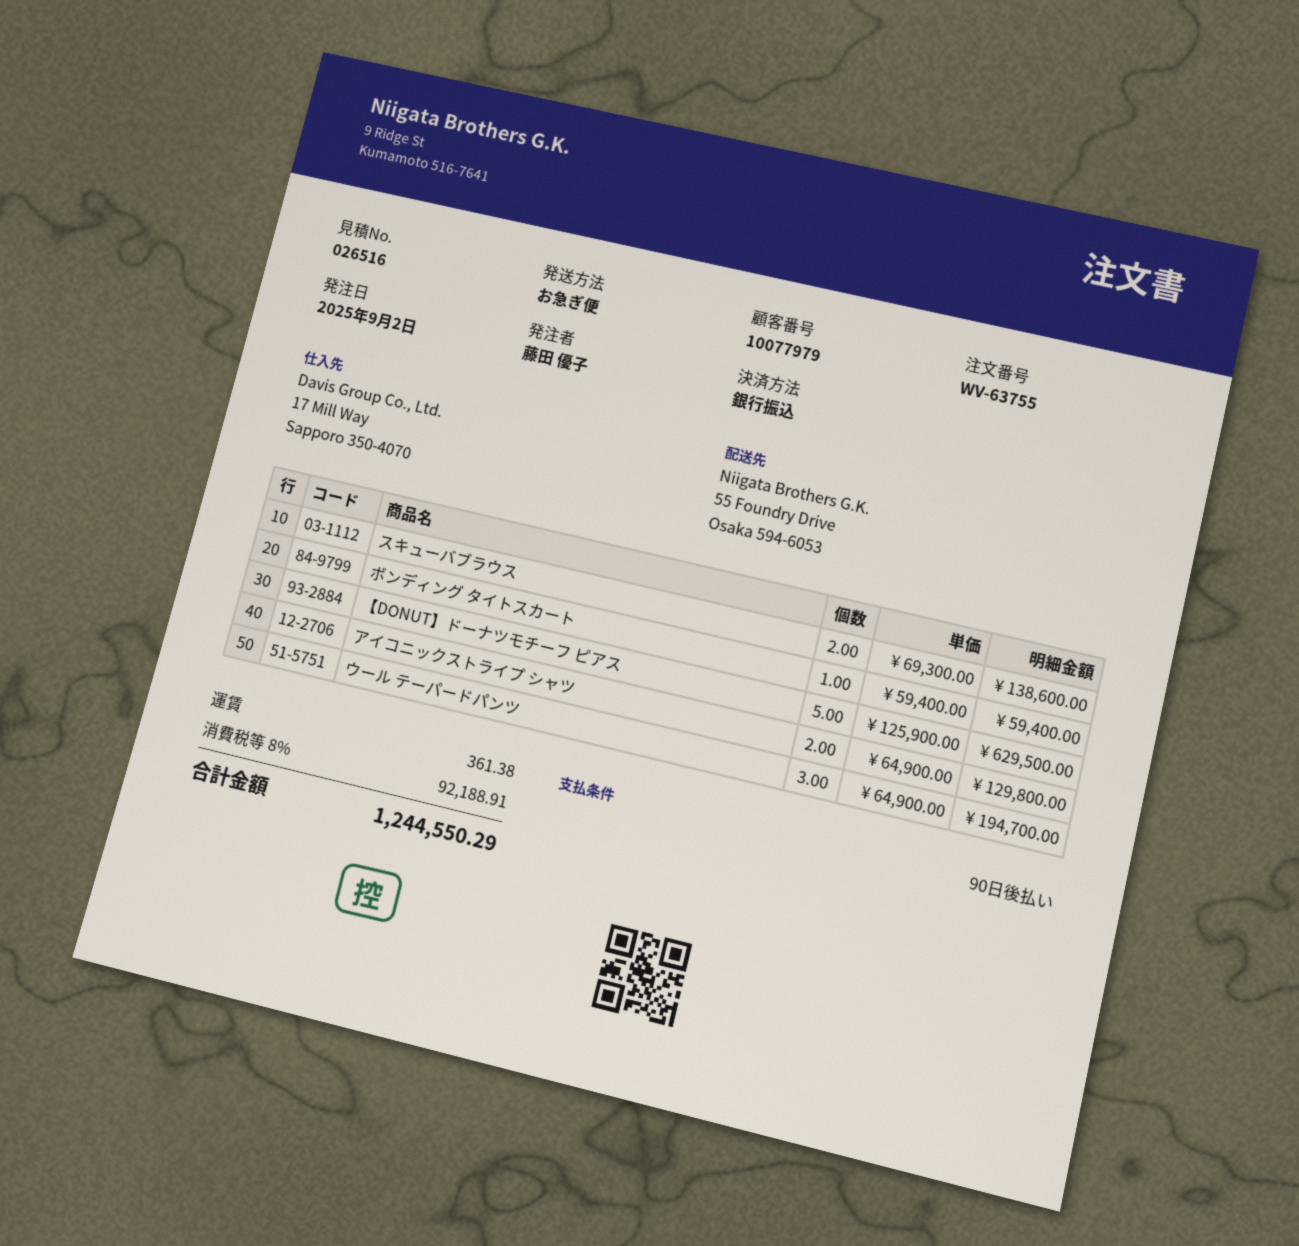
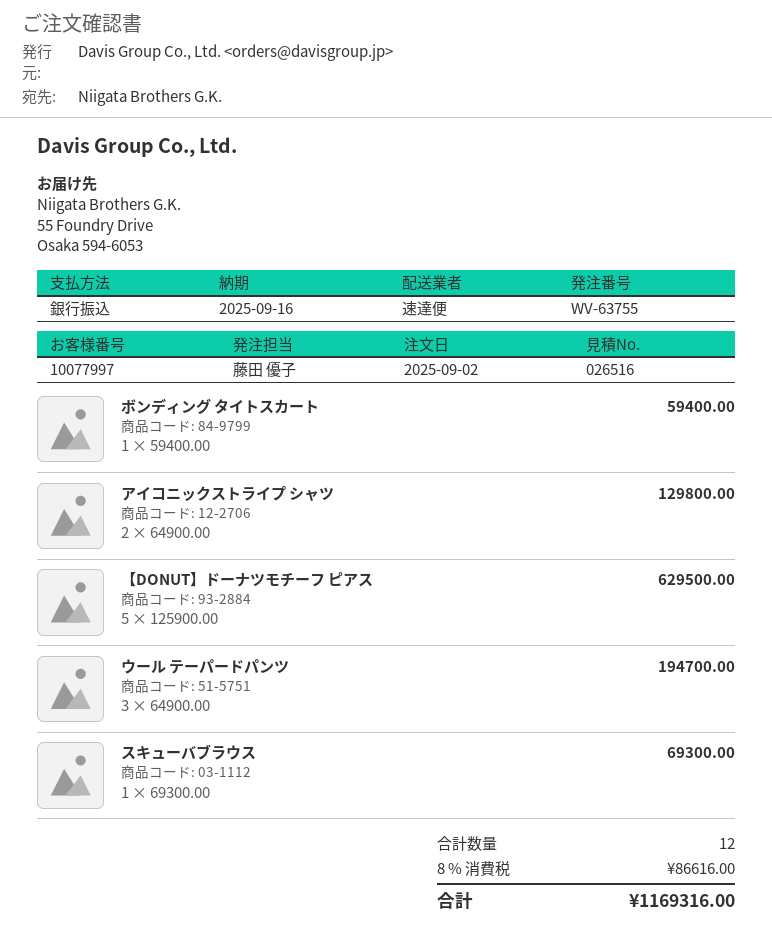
customer number: 10077979 -> 10077997
スキューバブラウス: 2 x 69300.00 = 138600.00 -> 1 x 69300.00 = 69300.00
shipping: 361.38 -> none
tax: 8% = 92188.91 -> 8% = 86616.00
total: 1244550.29 -> 1169316.00

